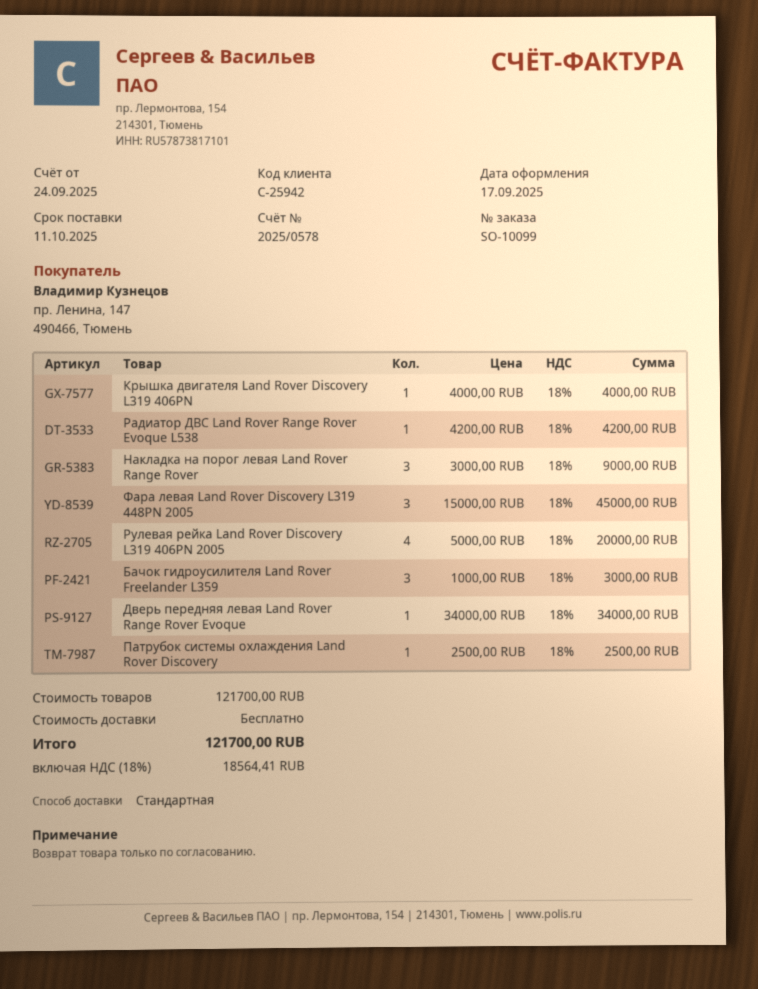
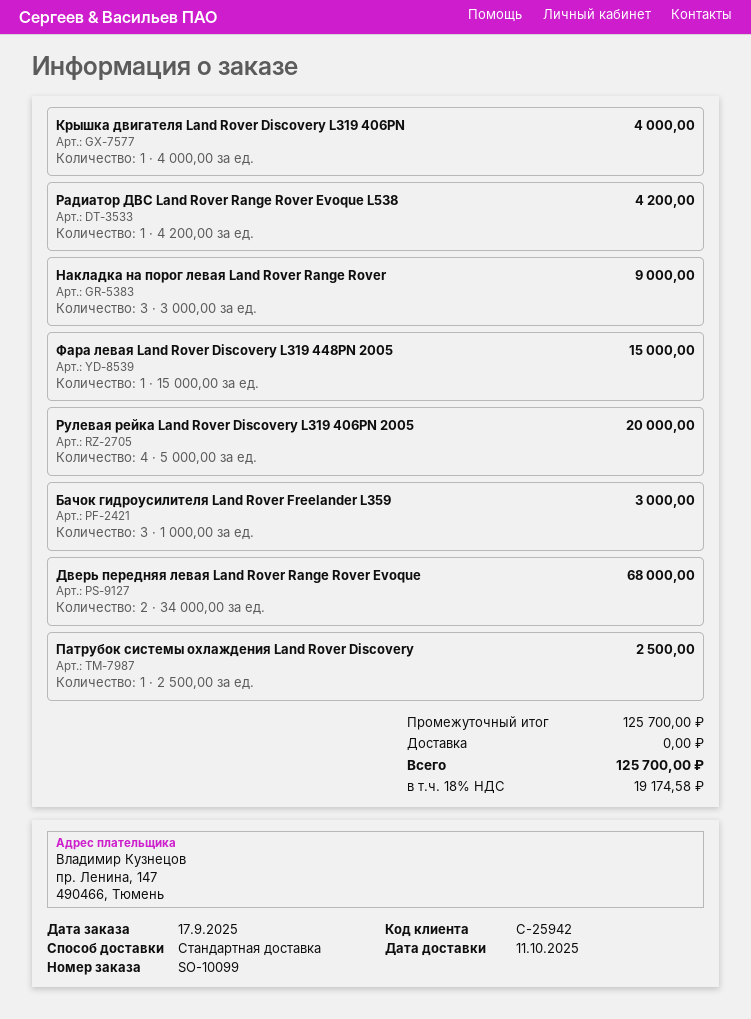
Фара левая Land Rover Discovery L319 448PN 2005: 3 x 15000.00 = 45000.00 -> 1 x 15000.00 = 15000.00
Дверь передняя левая Land Rover Range Rover Evoque: 1 x 34000.00 = 34000.00 -> 2 x 34000.00 = 68000.00
subtotal: 121700.00 -> 125700.00
tax: 18% = 18564.41 -> 18% = 19174.58
total: 121700.00 -> 125700.00

